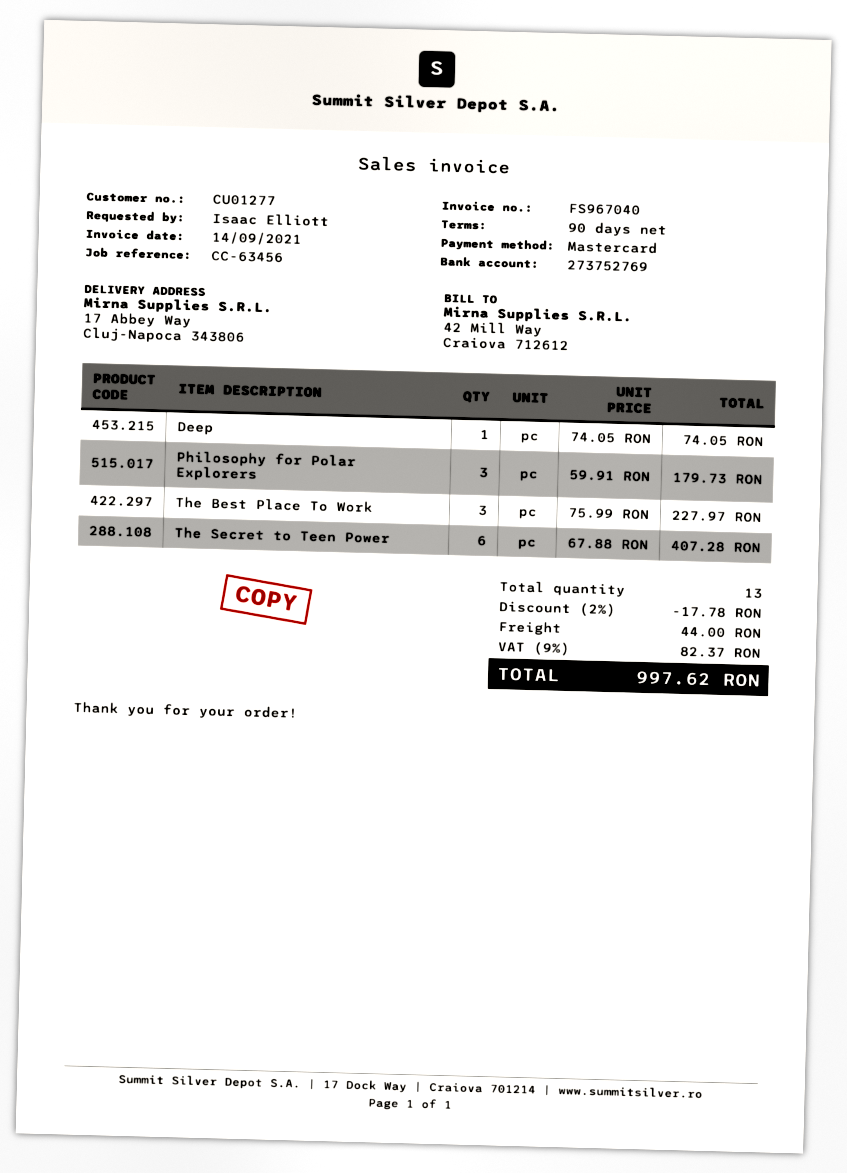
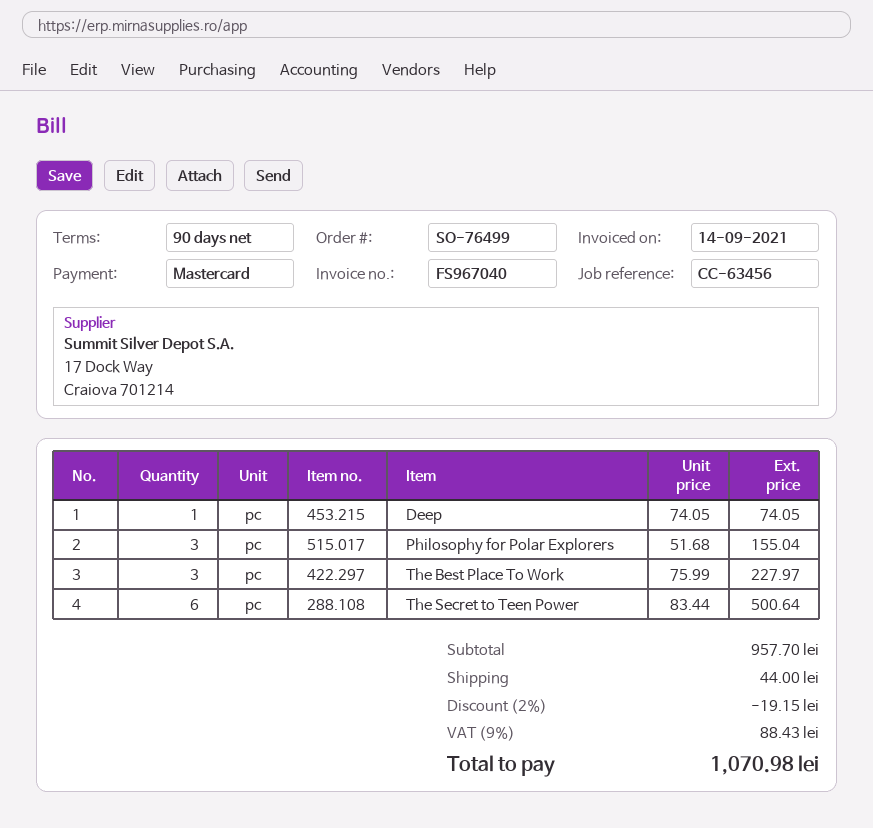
Philosophy for Polar Explorers: 3 x 59.91 = 179.73 -> 3 x 51.68 = 155.04
The Secret to Teen Power: 6 x 67.88 = 407.28 -> 6 x 83.44 = 500.64
discount: 2% = 17.78 -> 2% = 19.15
tax: 9% = 82.37 -> 9% = 88.43
total: 997.62 -> 1070.98

